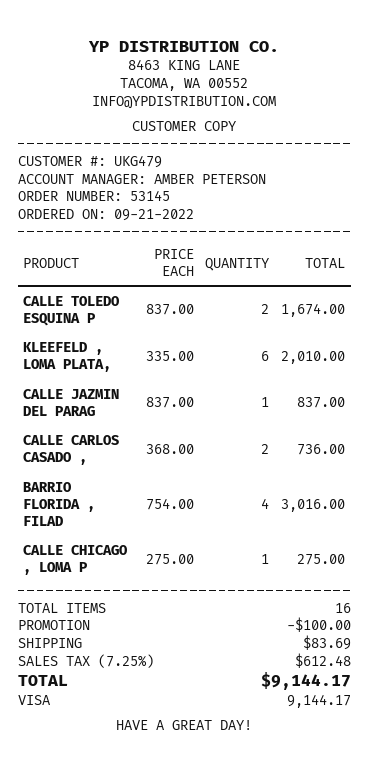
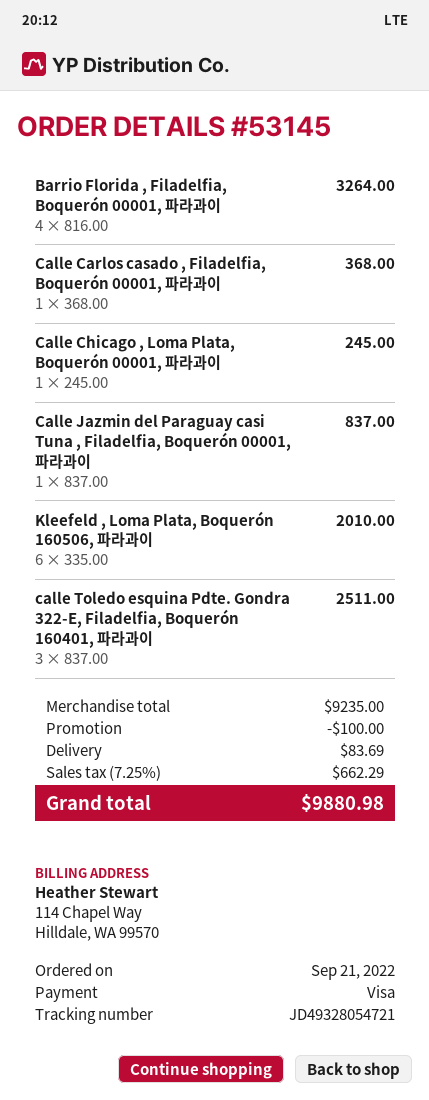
CALLE TOLEDO ESQUINA P: 2 x 837.00 = 1674.00 -> 3 x 837.00 = 2511.00
CALLE CARLOS CASADO ,: 2 x 368.00 = 736.00 -> 1 x 368.00 = 368.00
BARRIO FLORIDA , FILAD: 4 x 754.00 = 3016.00 -> 4 x 816.00 = 3264.00
CALLE CHICAGO , LOMA P: 1 x 275.00 = 275.00 -> 1 x 245.00 = 245.00
tax: 7.25% = 612.48 -> 7.25% = 662.29
total: 9144.17 -> 9880.98

